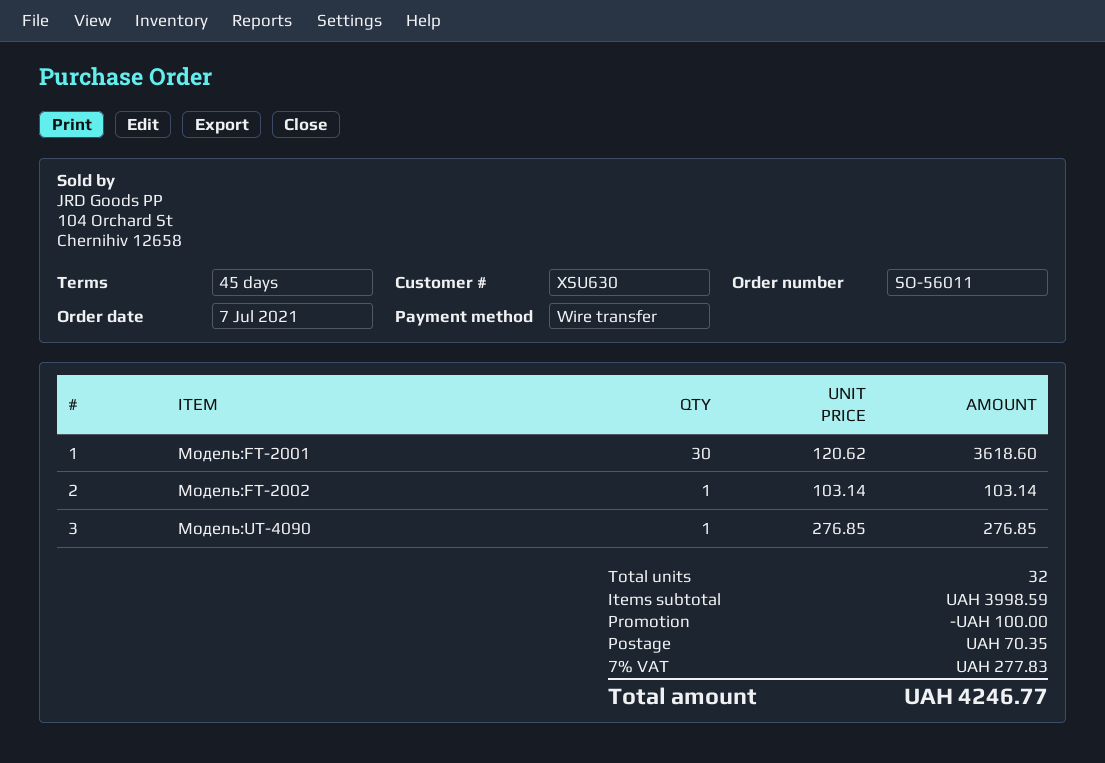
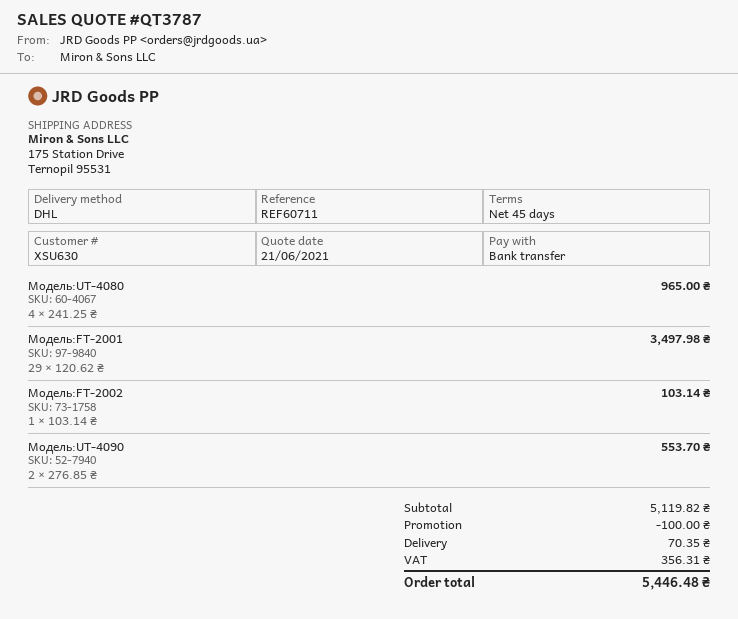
Модель:FT-2001: 30 x 120.62 = 3618.60 -> 29 x 120.62 = 3497.98
Модель:UT-4090: 1 x 276.85 = 276.85 -> 2 x 276.85 = 553.70
Модель:UT-4080: none -> 4 x 241.25 = 965.00
subtotal: 3998.59 -> 5119.82
tax: 277.83 -> 356.31
total: 4246.77 -> 5446.48

